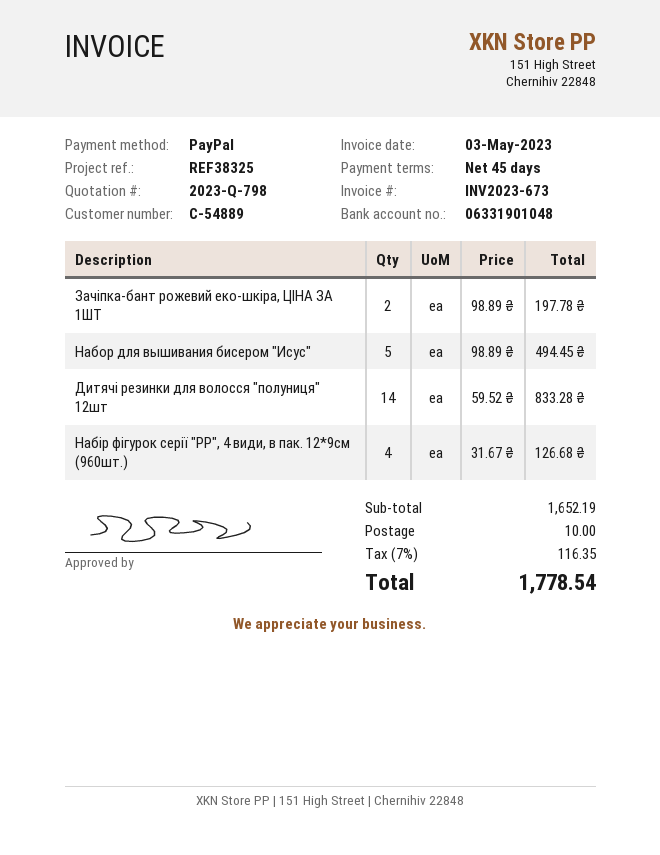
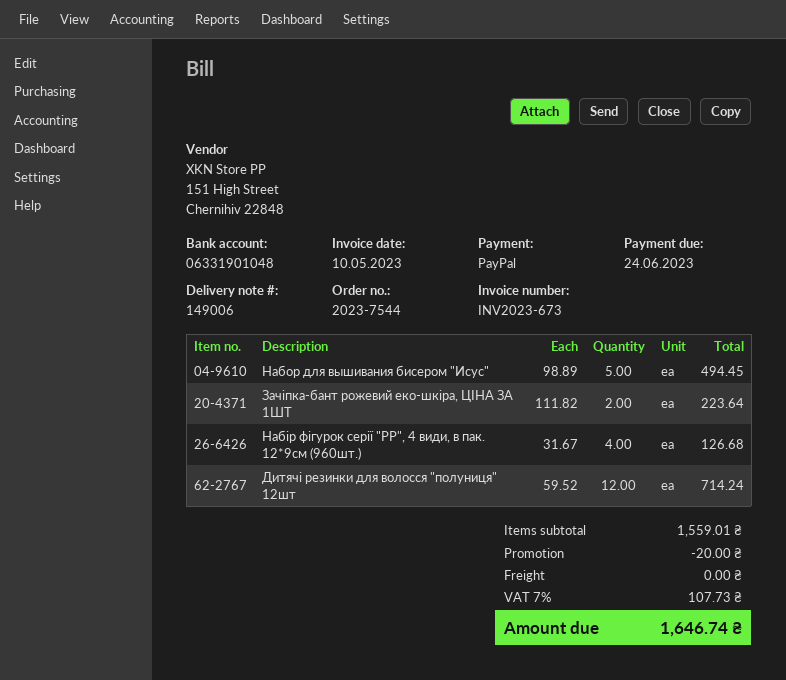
invoice date: 2023-05-03 -> 2023-05-10
Зачіпка-бант рожевий еко-шкіра, ЦІНА ЗА 1ШТ: 2 x 98.89 = 197.78 -> 2 x 111.82 = 223.64
Дитячі резинки для волосся "полуниця" 12шт: 14 x 59.52 = 833.28 -> 12 x 59.52 = 714.24
subtotal: 1652.19 -> 1559.01
discount: none -> 20.00
shipping: 10.00 -> 0.00
tax: 7% = 116.35 -> 7% = 107.73
total: 1778.54 -> 1646.74

